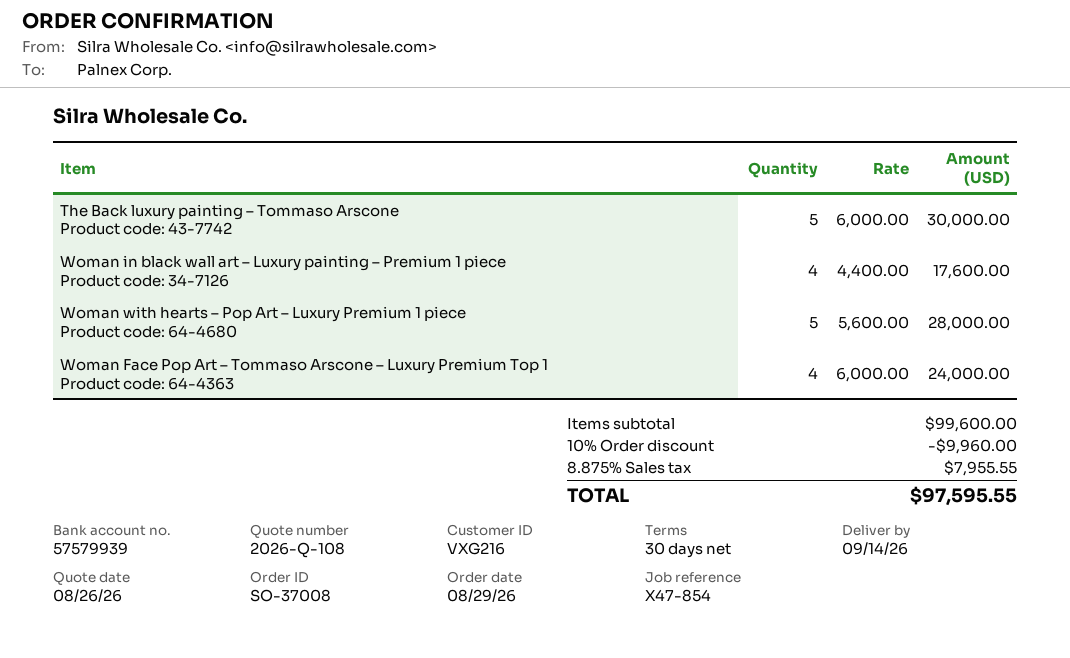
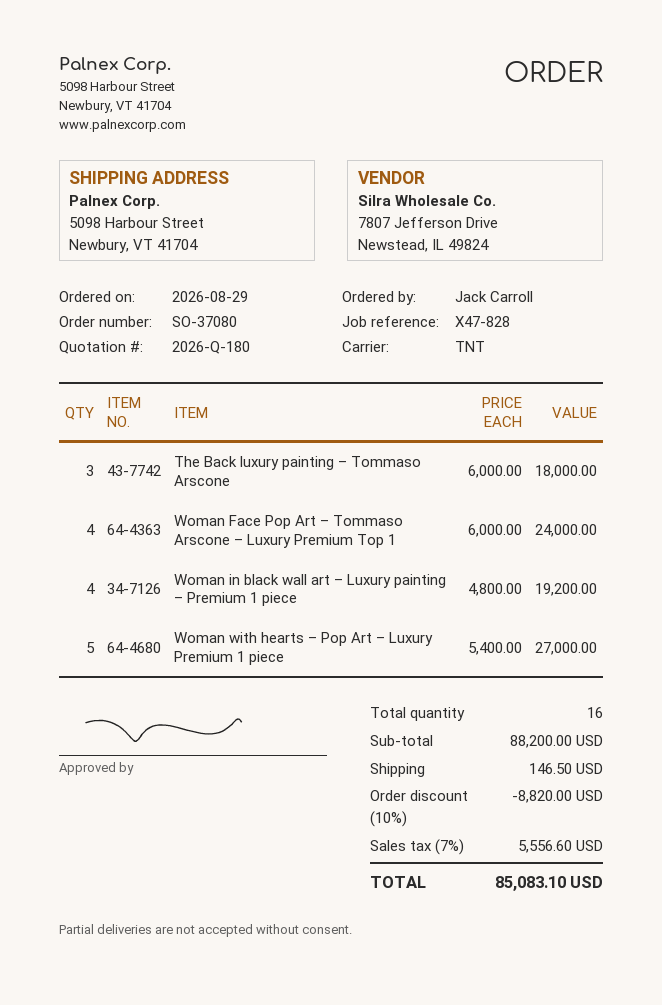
quote number: 2026-Q-108 -> 2026-Q-180
order number: SO-37008 -> SO-37080
reference: X47-854 -> X47-828
The Back luxury painting – Tommaso Arscone: 5 x 6000.00 = 30000.00 -> 3 x 6000.00 = 18000.00
Woman in black wall art – Luxury painting – Premium 1 piece: 4 x 4400.00 = 17600.00 -> 4 x 4800.00 = 19200.00
Woman with hearts – Pop Art – Luxury Premium 1 piece: 5 x 5600.00 = 28000.00 -> 5 x 5400.00 = 27000.00
subtotal: 99600.00 -> 88200.00
discount: 10% = 9960.00 -> 10% = 8820.00
shipping: none -> 146.50
tax: 8.875% = 7955.55 -> 7% = 5556.60
total: 97595.55 -> 85083.10

